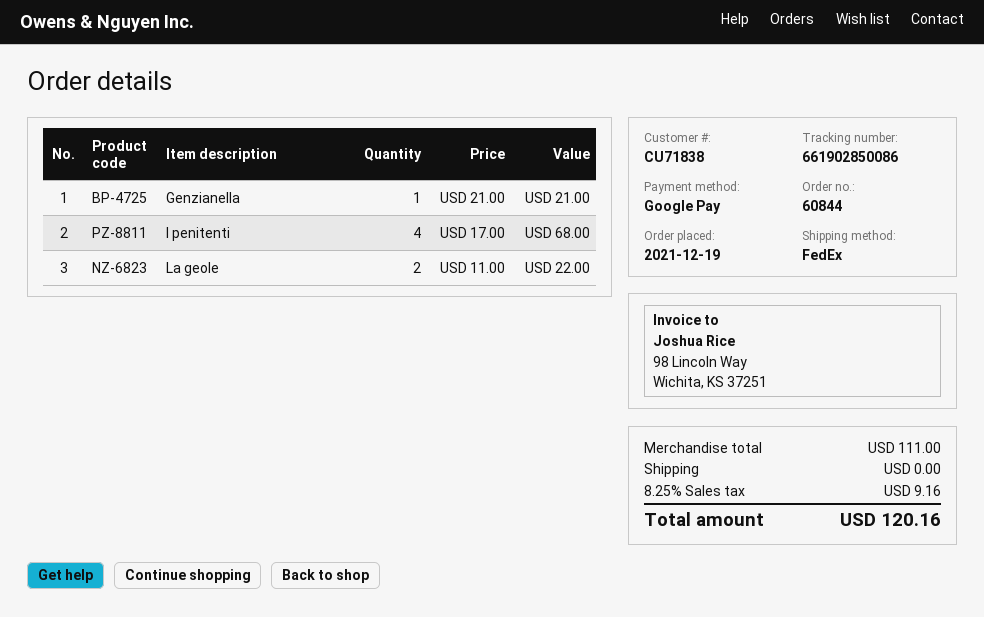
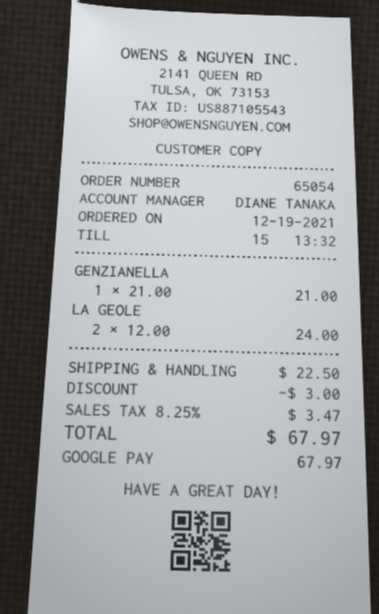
order number: 60844 -> 65054
I penitenti: 4 x 17.00 = 68.00 -> none
La geole: 2 x 11.00 = 22.00 -> 2 x 12.00 = 24.00
discount: none -> 3.00
shipping: 0.00 -> 22.50
tax: 8.25% = 9.16 -> 8.25% = 3.47
total: 120.16 -> 67.97

